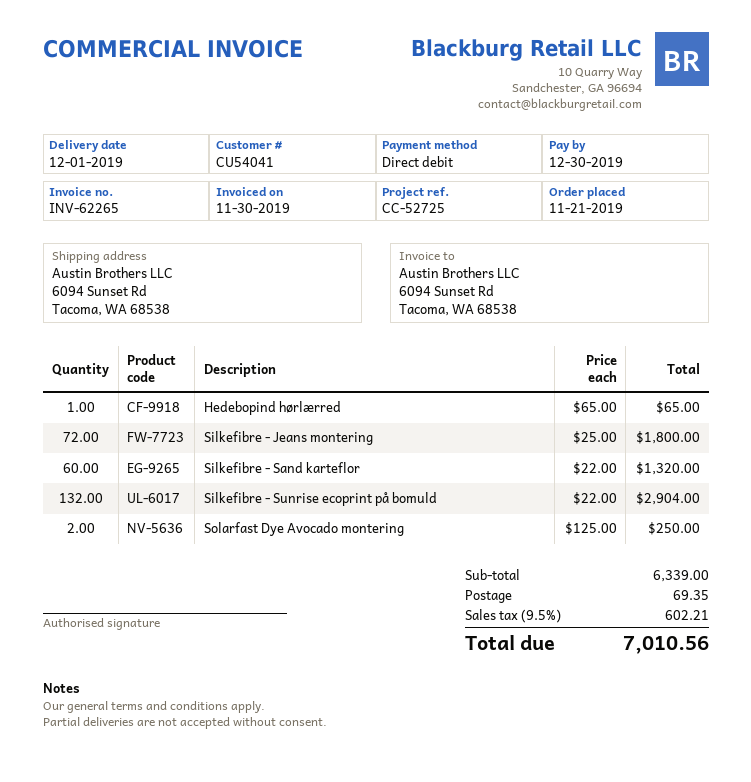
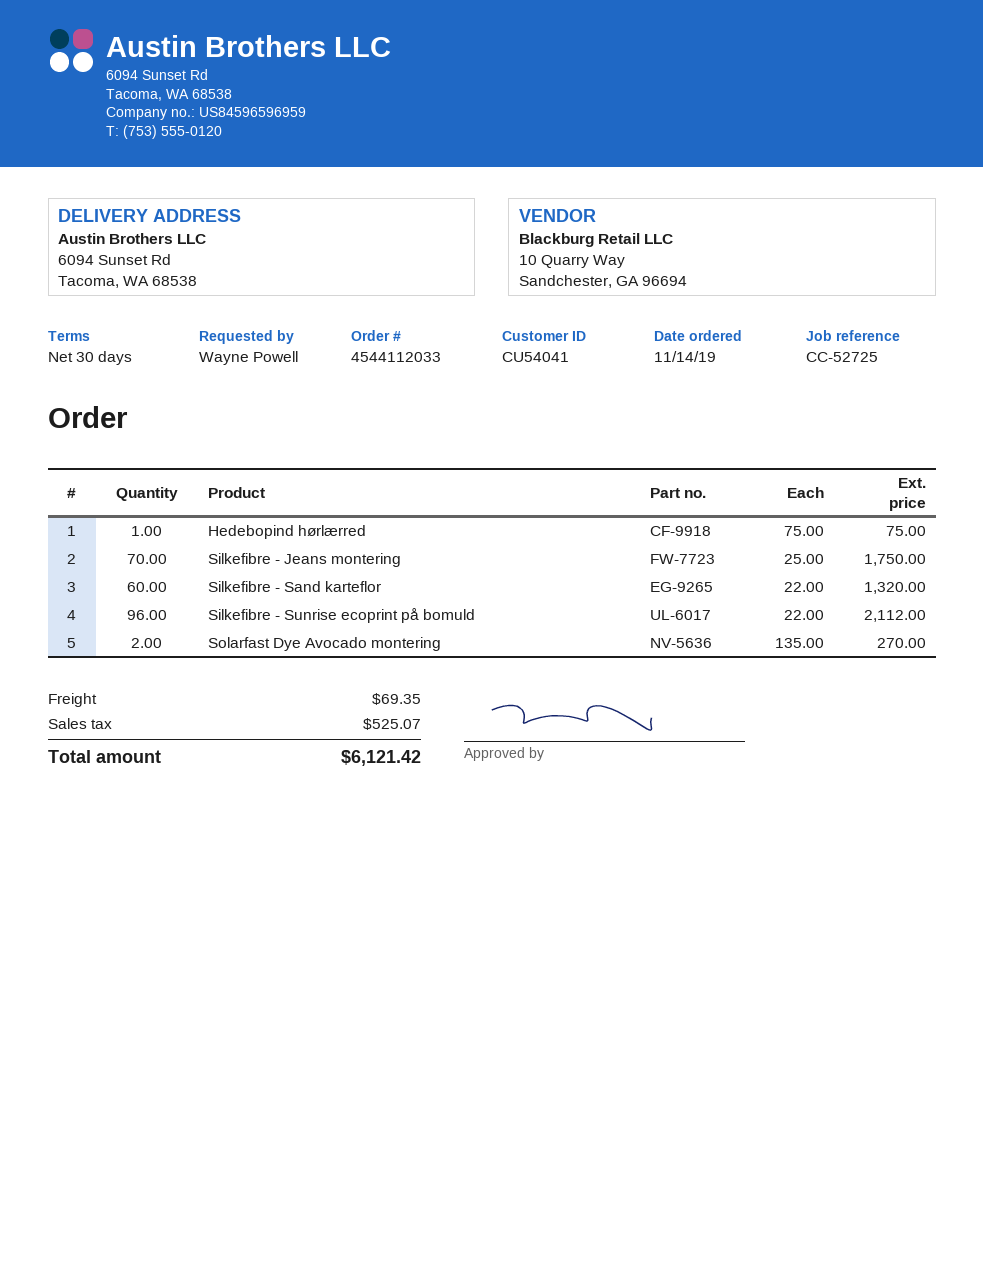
order date: 2019-11-21 -> 2019-11-14
Hedebopind hørlærred: 1 x 65.00 = 65.00 -> 1 x 75.00 = 75.00
Silkefibre - Jeans montering: 72 x 25.00 = 1800.00 -> 70 x 25.00 = 1750.00
Silkefibre - Sunrise ecoprint på bomuld: 132 x 22.00 = 2904.00 -> 96 x 22.00 = 2112.00
Solarfast Dye Avocado montering: 2 x 125.00 = 250.00 -> 2 x 135.00 = 270.00
tax: 602.21 -> 525.07
total: 7010.56 -> 6121.42

